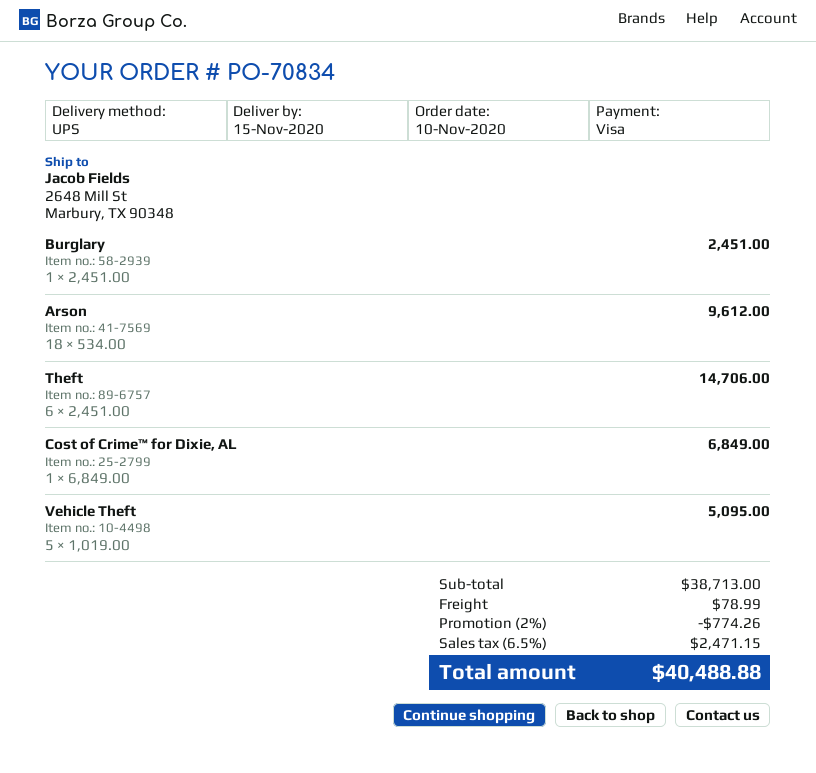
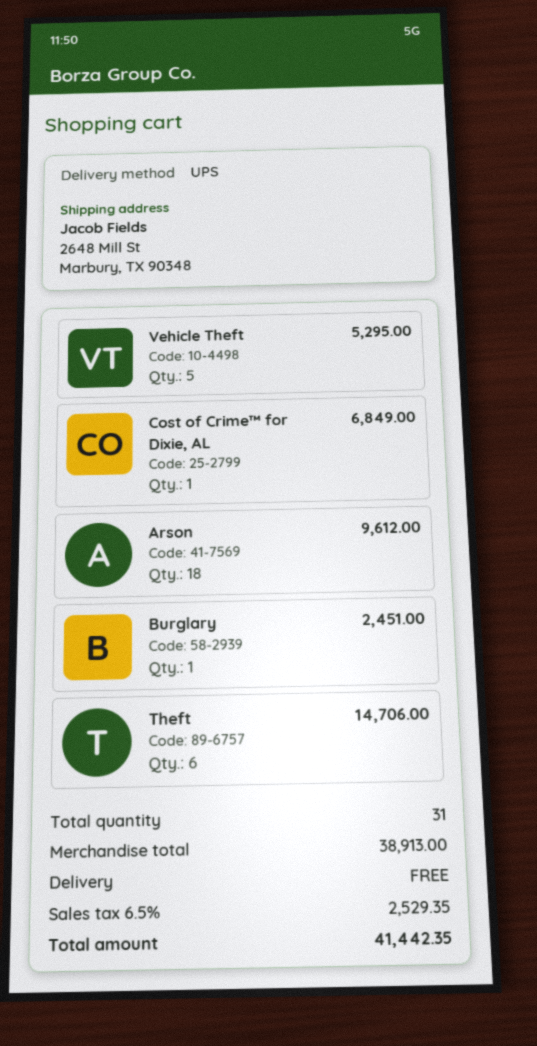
Vehicle Theft: 5 for 5095.00 -> 5 for 5295.00
subtotal: 38713.00 -> 38913.00
discount: 2% = 774.26 -> none
shipping: 78.99 -> 0.00
tax: 6.5% = 2471.15 -> 6.5% = 2529.35
total: 40488.88 -> 41442.35

